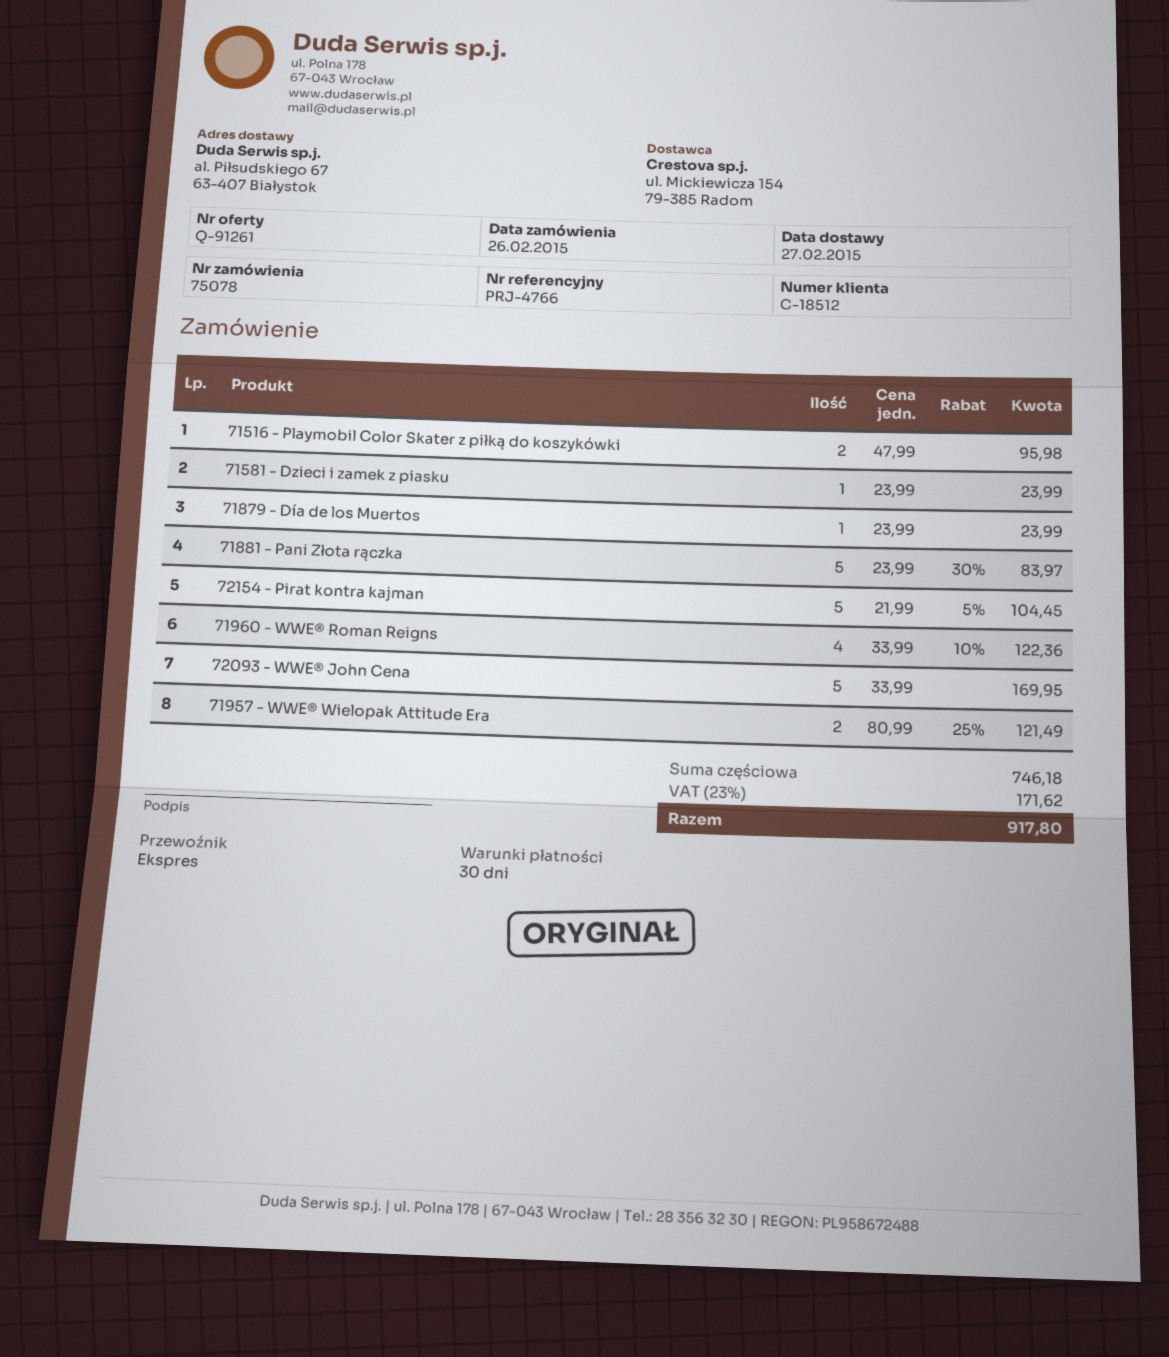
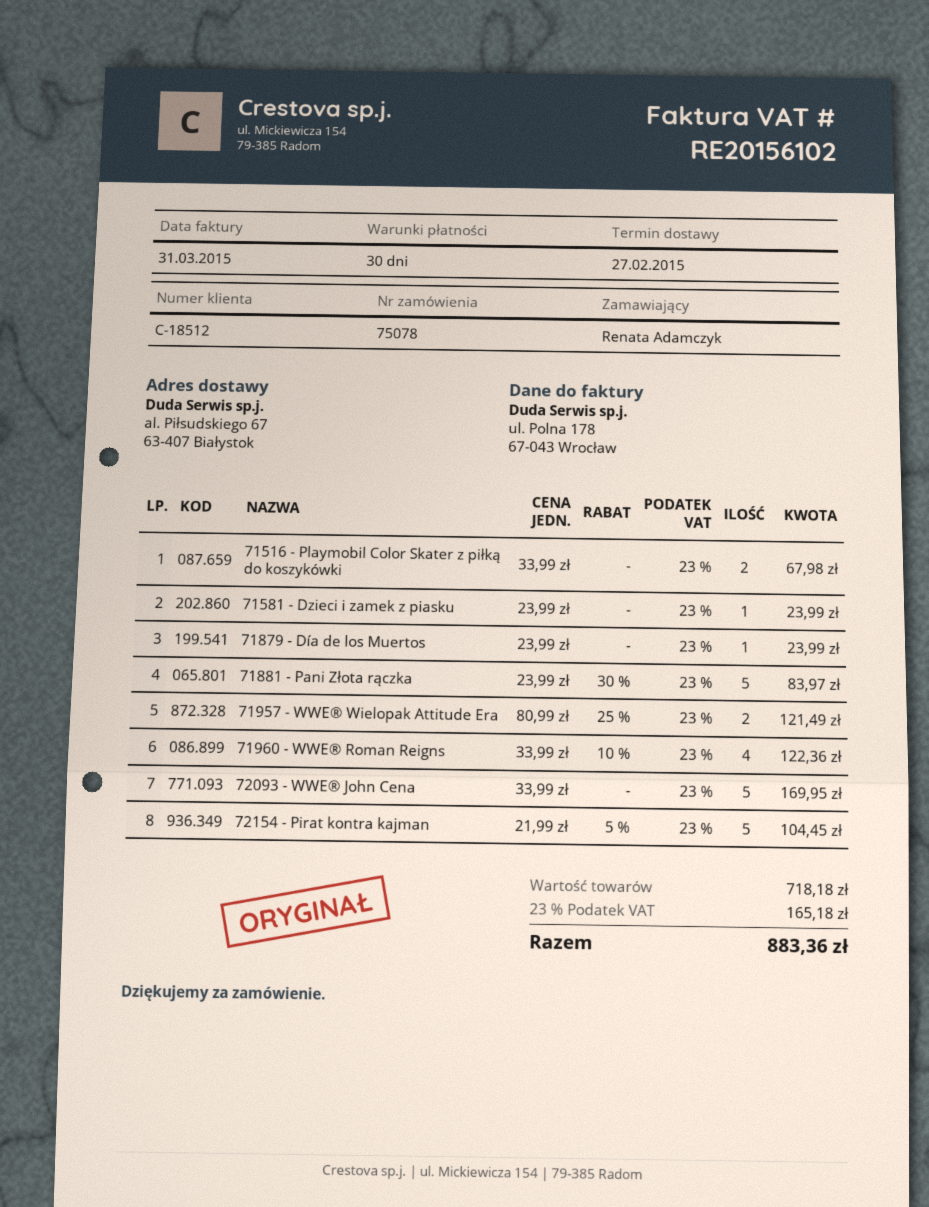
71516 - Playmobil Color Skater z piłką do koszykówki: 2 x 47.99 = 95.98 -> 2 x 33.99 = 67.98
subtotal: 746.18 -> 718.18
tax: 23% = 171.62 -> 23% = 165.18
total: 917.80 -> 883.36

